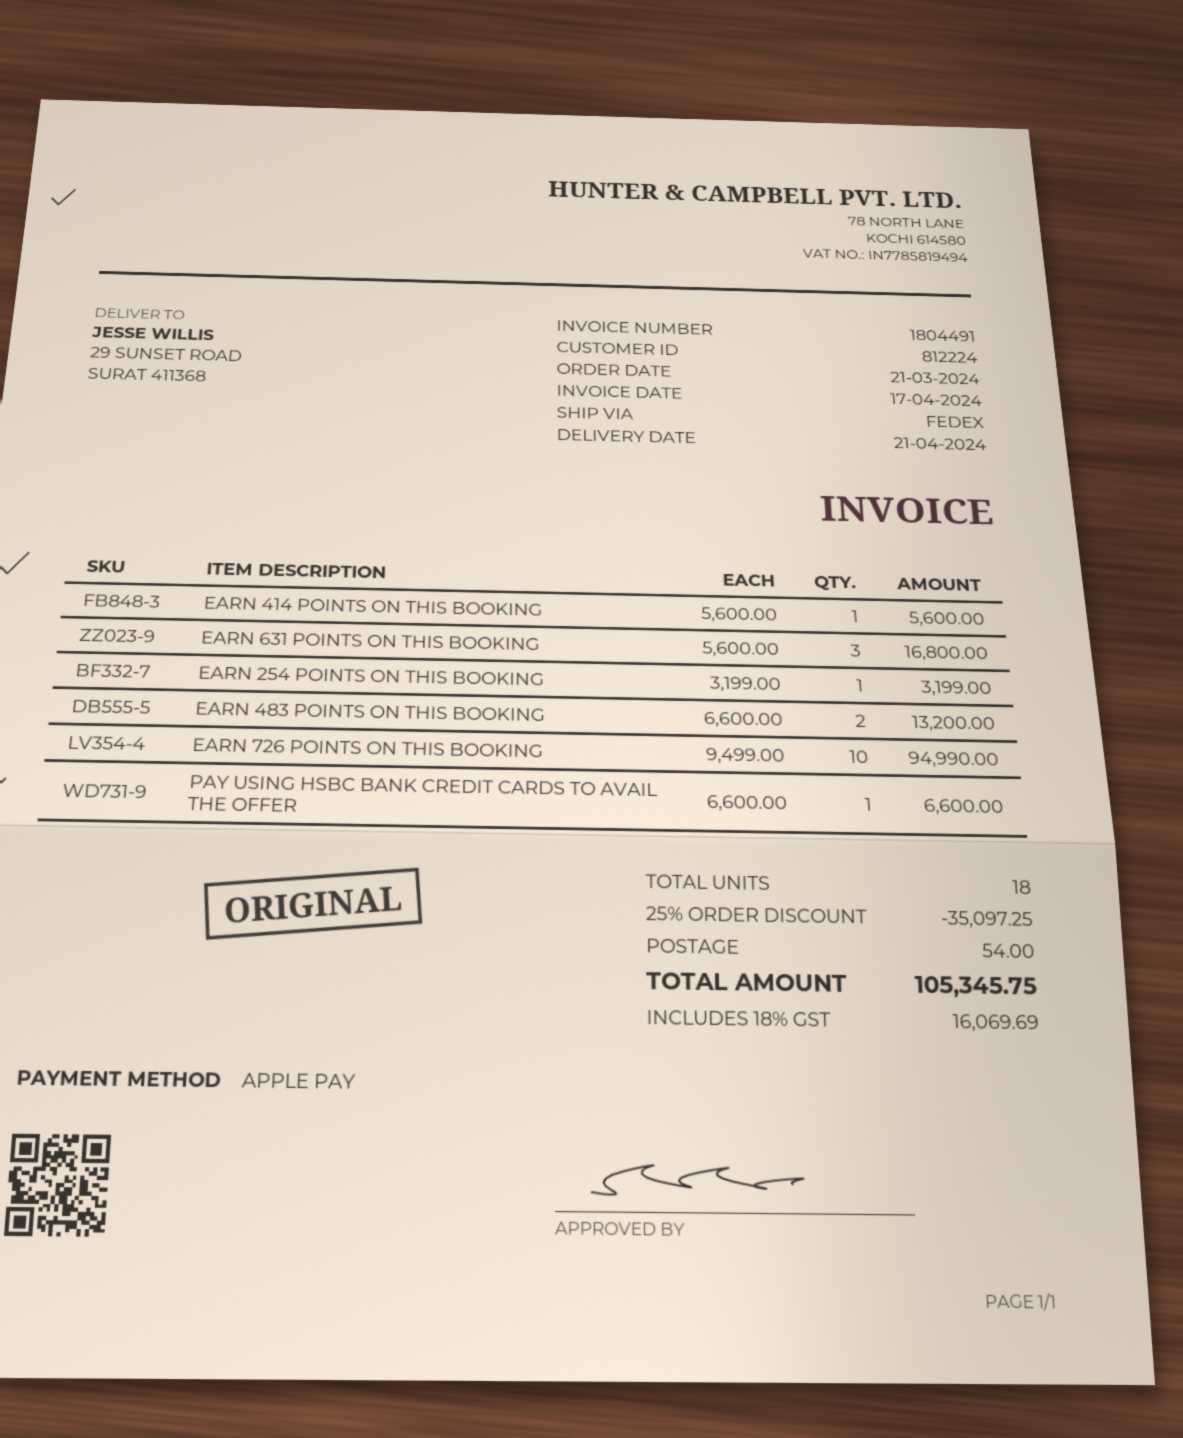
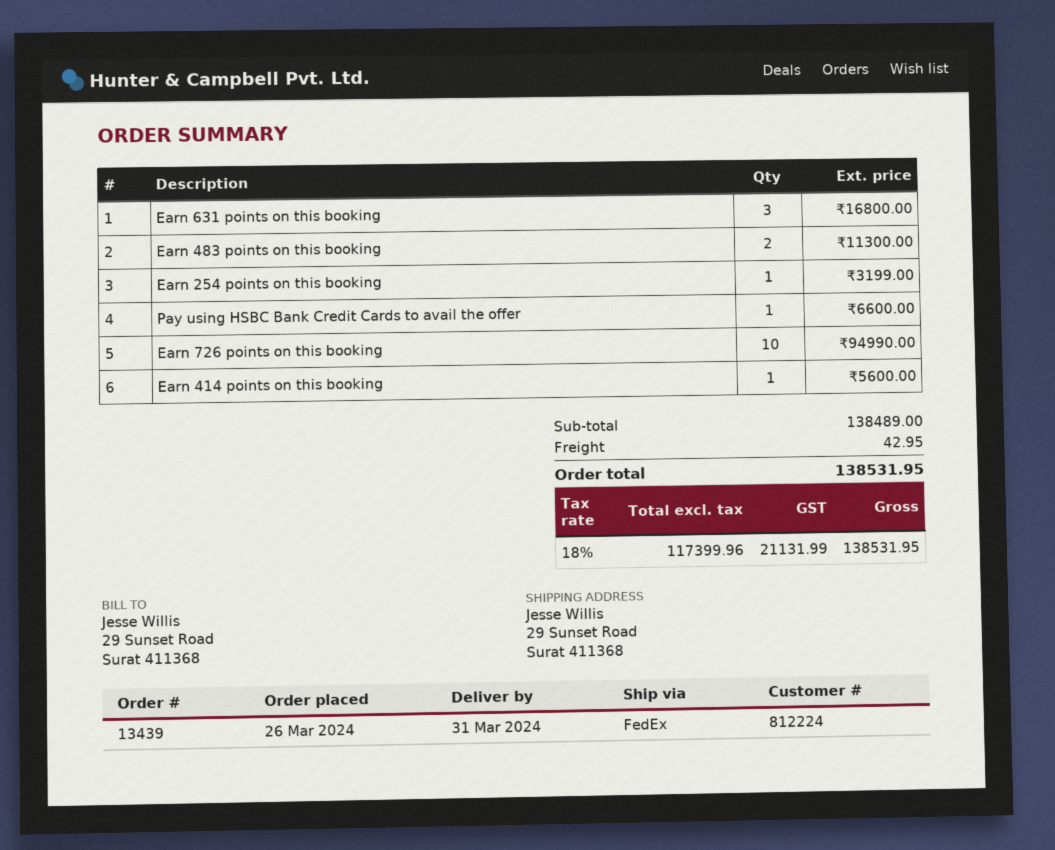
order date: 2024-03-21 -> 2024-03-26
delivery date: 2024-04-21 -> 2024-03-31
EARN 483 POINTS ON THIS BOOKING: 2 for 13200.00 -> 2 for 11300.00
discount: 25% = 35097.25 -> none
shipping: 54.00 -> 42.95
tax: 18% = 16069.69 -> 18% = 21131.99
total: 105345.75 -> 138531.95

